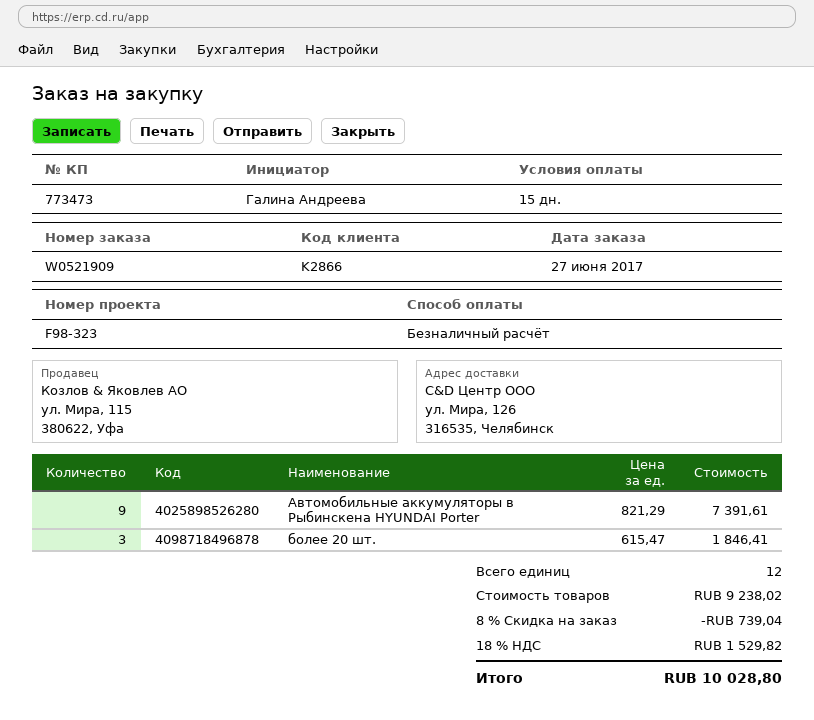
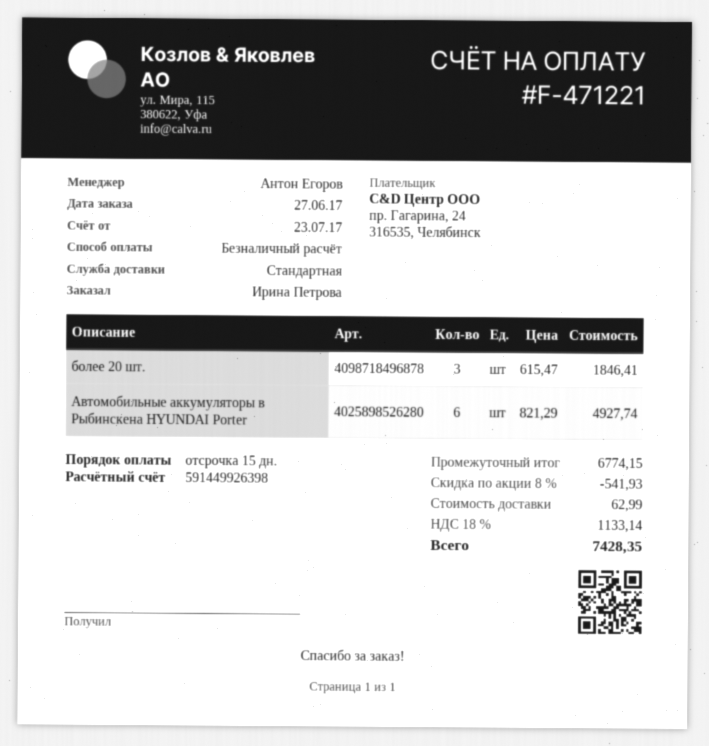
ordered by: Галина Андреева -> Ирина Петрова
Автомобильные аккумуляторы в Рыбинскена HYUNDAI Porter: 9 x 821.29 = 7391.61 -> 6 x 821.29 = 4927.74
subtotal: 9238.02 -> 6774.15
discount: 8% = 739.04 -> 8% = 541.93
shipping: none -> 62.99
tax: 18% = 1529.82 -> 18% = 1133.14
total: 10028.80 -> 7428.35

